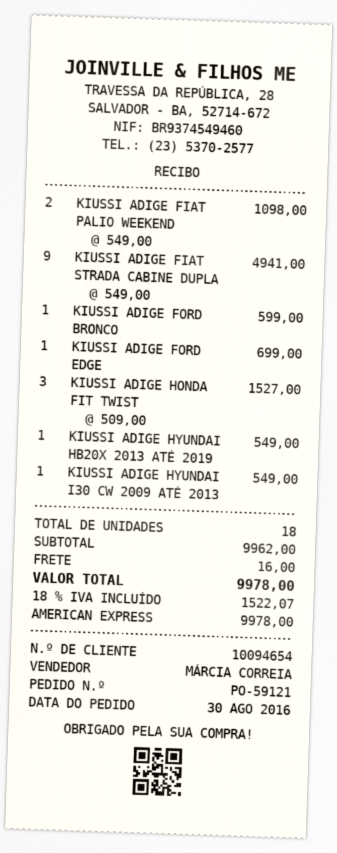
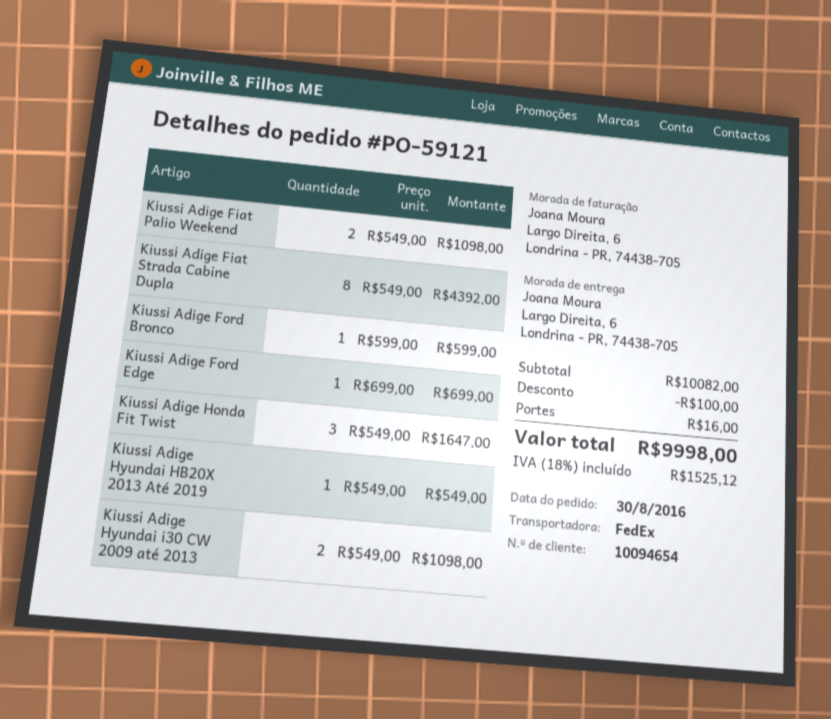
KIUSSI ADIGE FIAT STRADA CABINE DUPLA: 9 x 549.00 = 4941.00 -> 8 x 549.00 = 4392.00
KIUSSI ADIGE HONDA FIT TWIST: 3 x 509.00 = 1527.00 -> 3 x 549.00 = 1647.00
KIUSSI ADIGE HYUNDAI I30 CW 2009 ATÉ 2013: 1 x 549.00 = 549.00 -> 2 x 549.00 = 1098.00
subtotal: 9962.00 -> 10082.00
discount: none -> 100.00
tax: 18% = 1522.07 -> 18% = 1525.12
total: 9978.00 -> 9998.00

